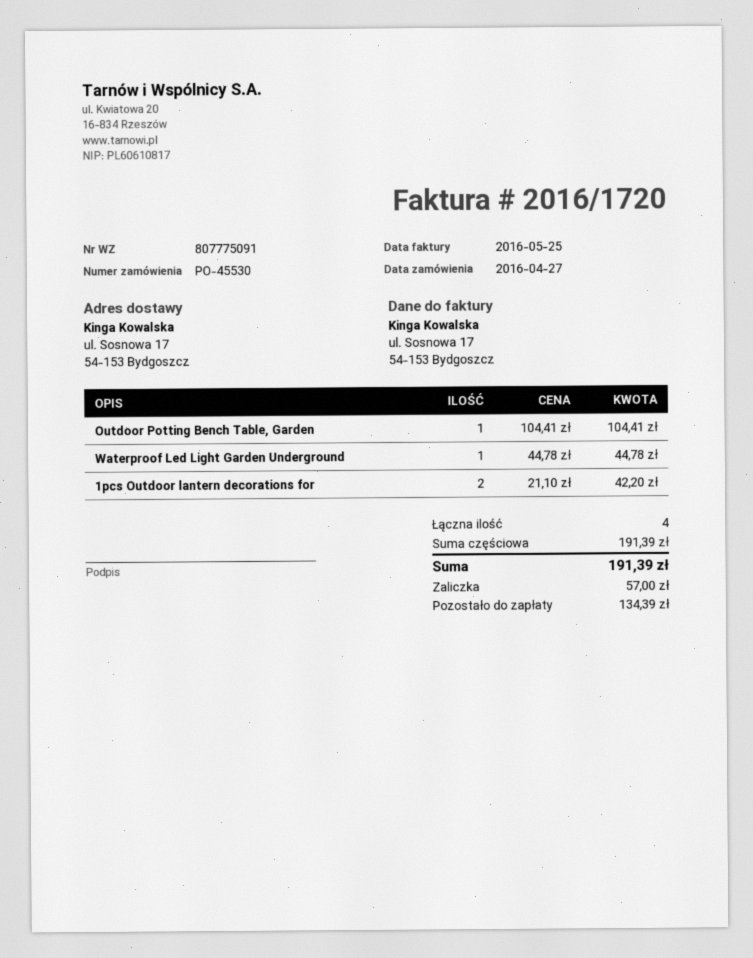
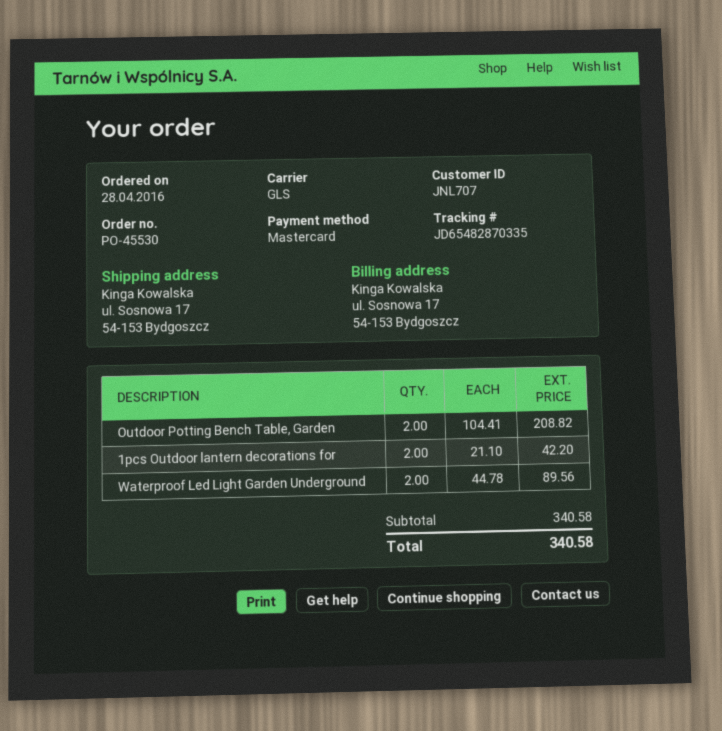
order date: 2016-04-27 -> 2016-04-28
Outdoor Potting Bench Table, Garden: 1 x 104.41 = 104.41 -> 2 x 104.41 = 208.82
Waterproof Led Light Garden Underground: 1 x 44.78 = 44.78 -> 2 x 44.78 = 89.56
subtotal: 191.39 -> 340.58
total: 191.39 -> 340.58

